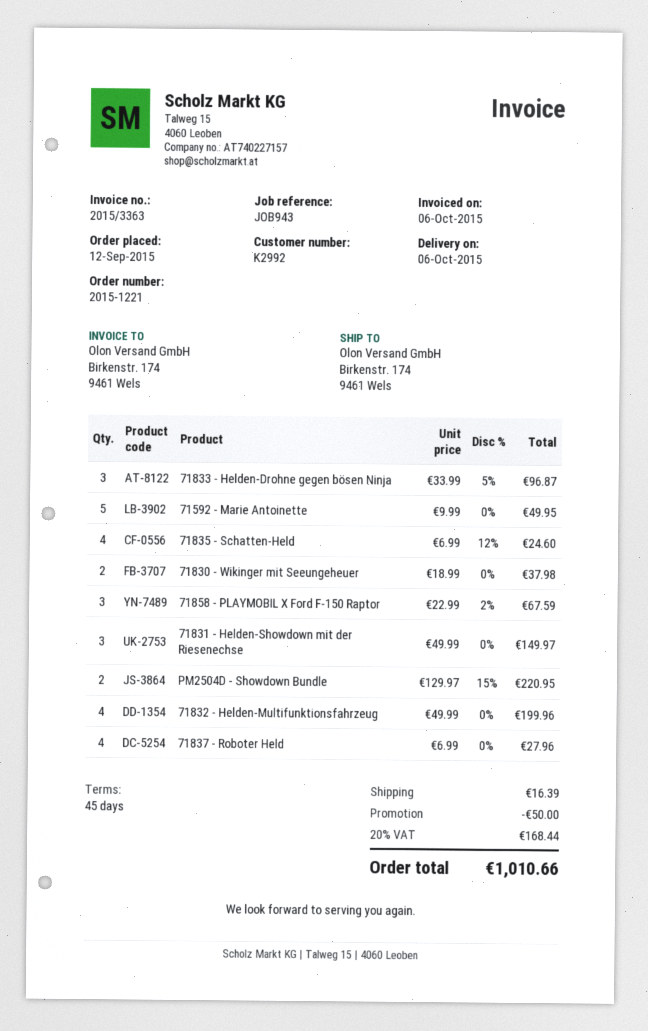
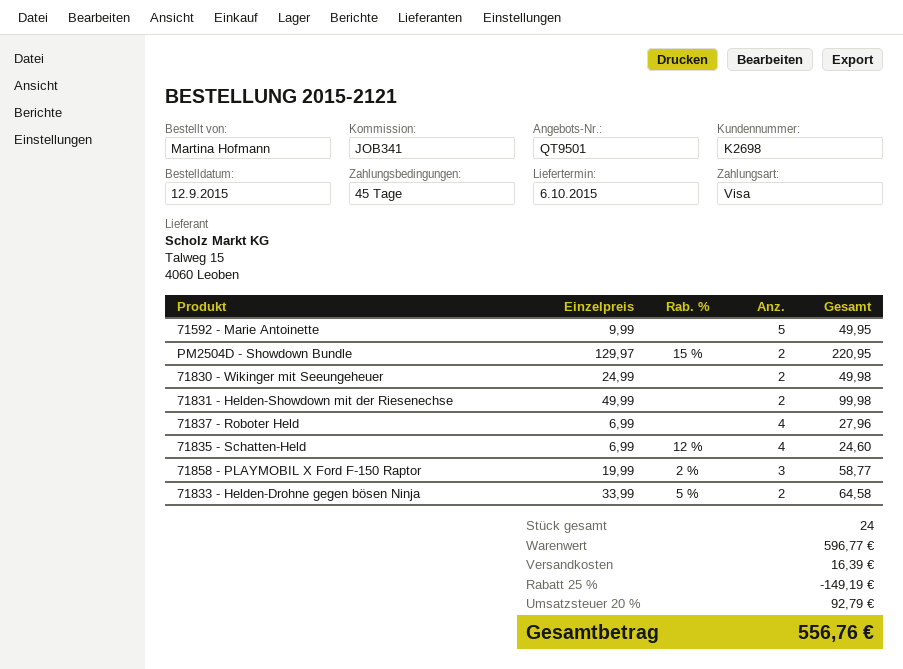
order number: 2015-1221 -> 2015-2121
customer number: K2992 -> K2698
reference: JOB943 -> JOB341
71833 - Helden-Drohne gegen bösen Ninja: 3 x 33.99 - 5% = 96.87 -> 2 x 33.99 - 5% = 64.58
71830 - Wikinger mit Seeungeheuer: 2 x 18.99 = 37.98 -> 2 x 24.99 = 49.98
71858 - PLAYMOBIL X Ford F-150 Raptor: 3 x 22.99 - 2% = 67.59 -> 3 x 19.99 - 2% = 58.77
71831 - Helden-Showdown mit der Riesenechse: 3 x 49.99 = 149.97 -> 2 x 49.99 = 99.98
71832 - Helden-Multifunktionsfahrzeug: 4 x 49.99 = 199.96 -> none
discount: 50.00 -> 149.19
tax: 20% = 168.44 -> 20% = 92.79
total: 1010.66 -> 556.76

